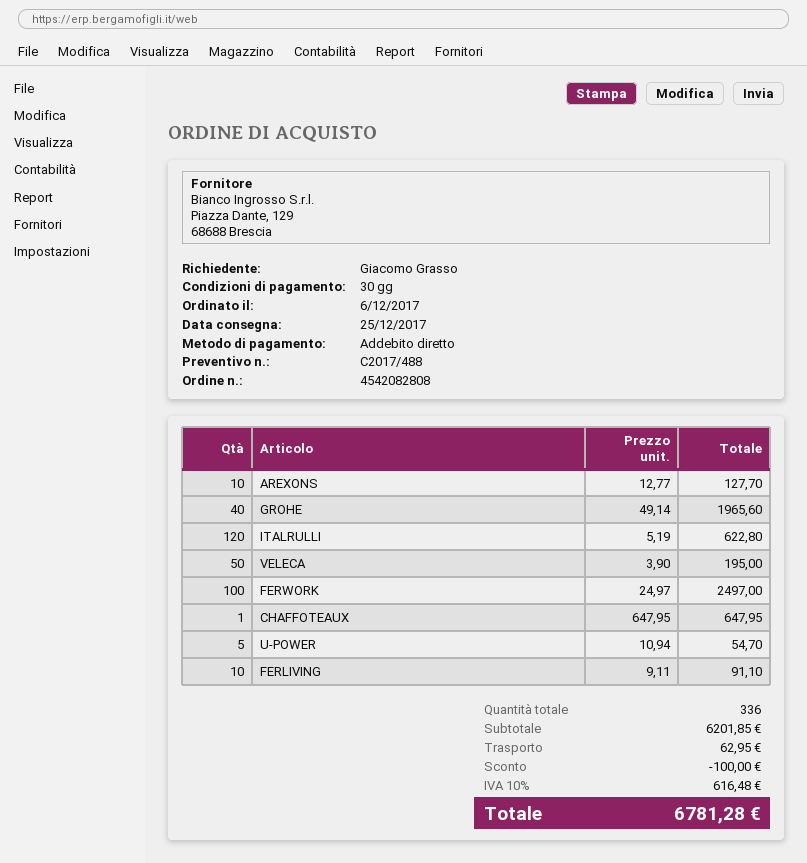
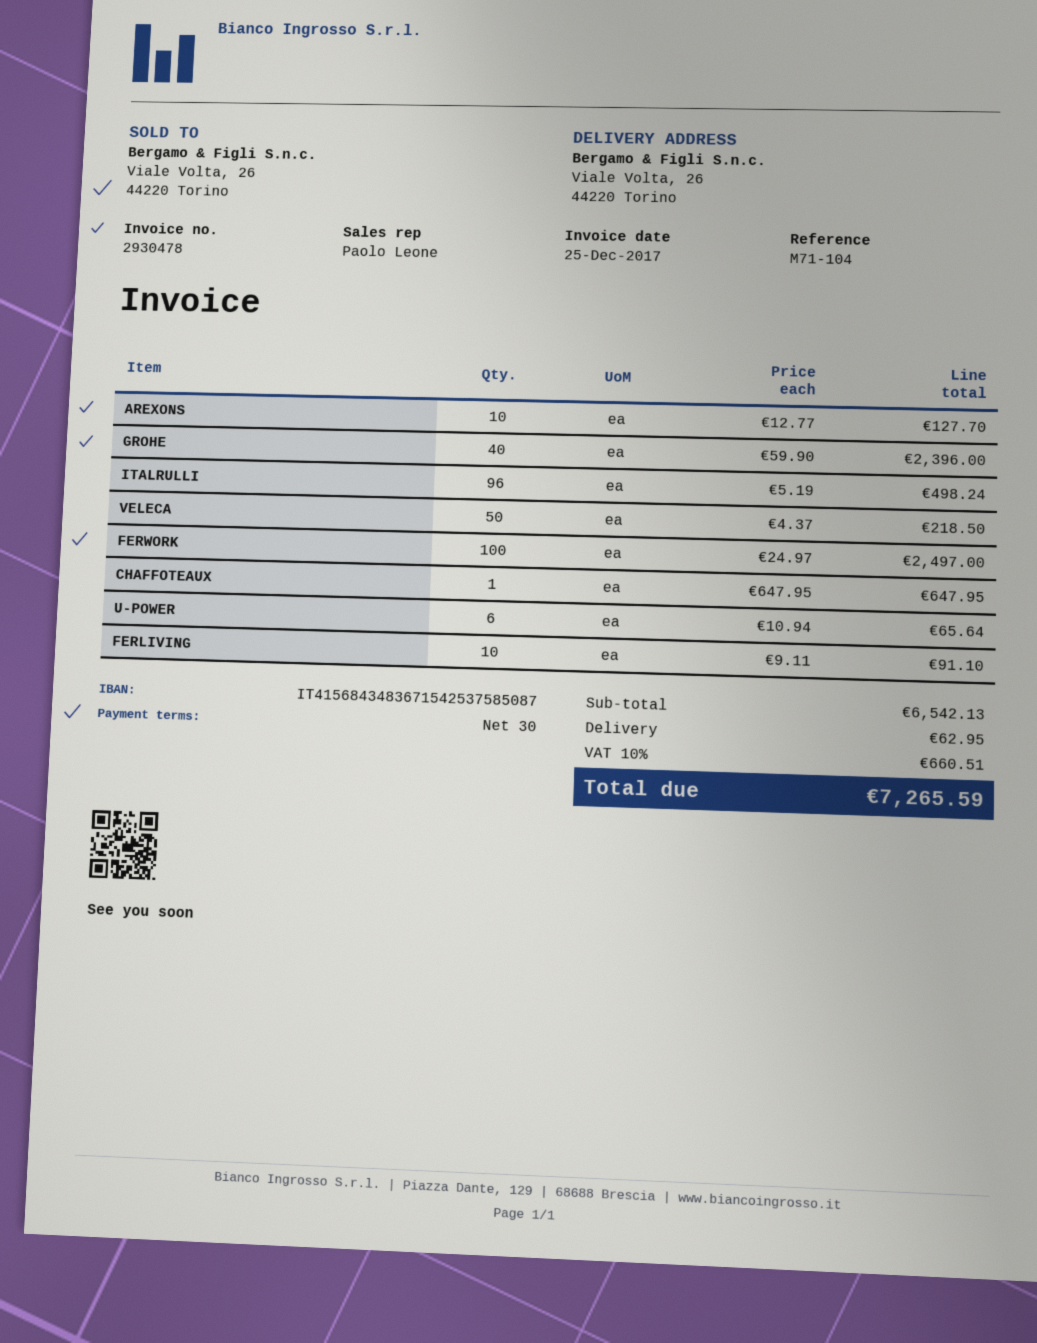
GROHE: 40 x 49.14 = 1965.60 -> 40 x 59.90 = 2396.00
ITALRULLI: 120 x 5.19 = 622.80 -> 96 x 5.19 = 498.24
VELECA: 50 x 3.90 = 195.00 -> 50 x 4.37 = 218.50
U-POWER: 5 x 10.94 = 54.70 -> 6 x 10.94 = 65.64
subtotal: 6201.85 -> 6542.13
discount: 100.00 -> none
tax: 10% = 616.48 -> 10% = 660.51
total: 6781.28 -> 7265.59

